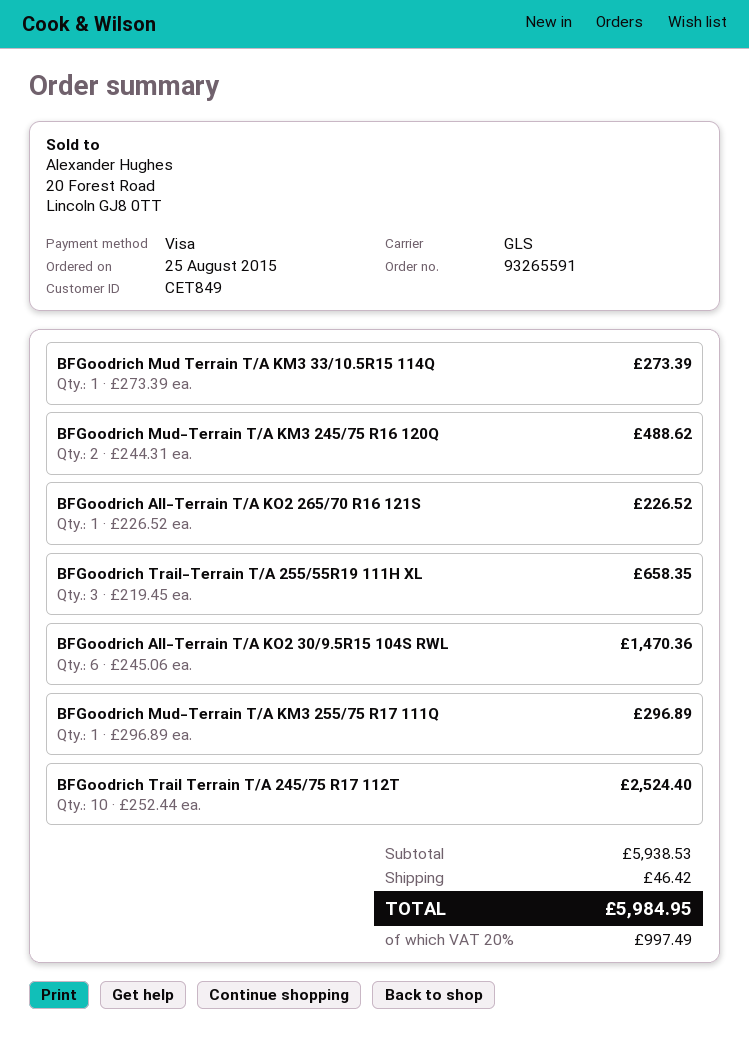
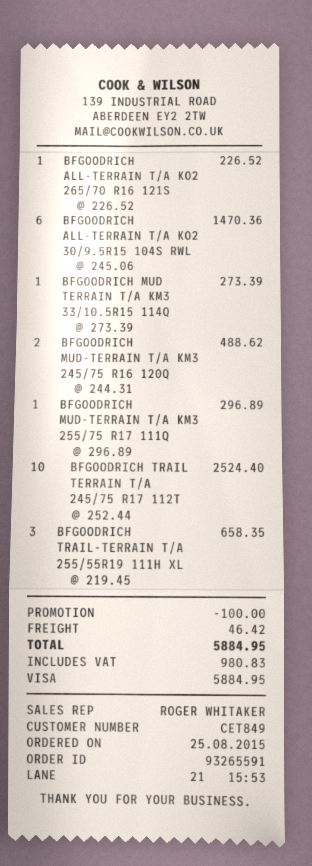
discount: none -> 100.00
tax: 997.49 -> 980.83
total: 5984.95 -> 5884.95

